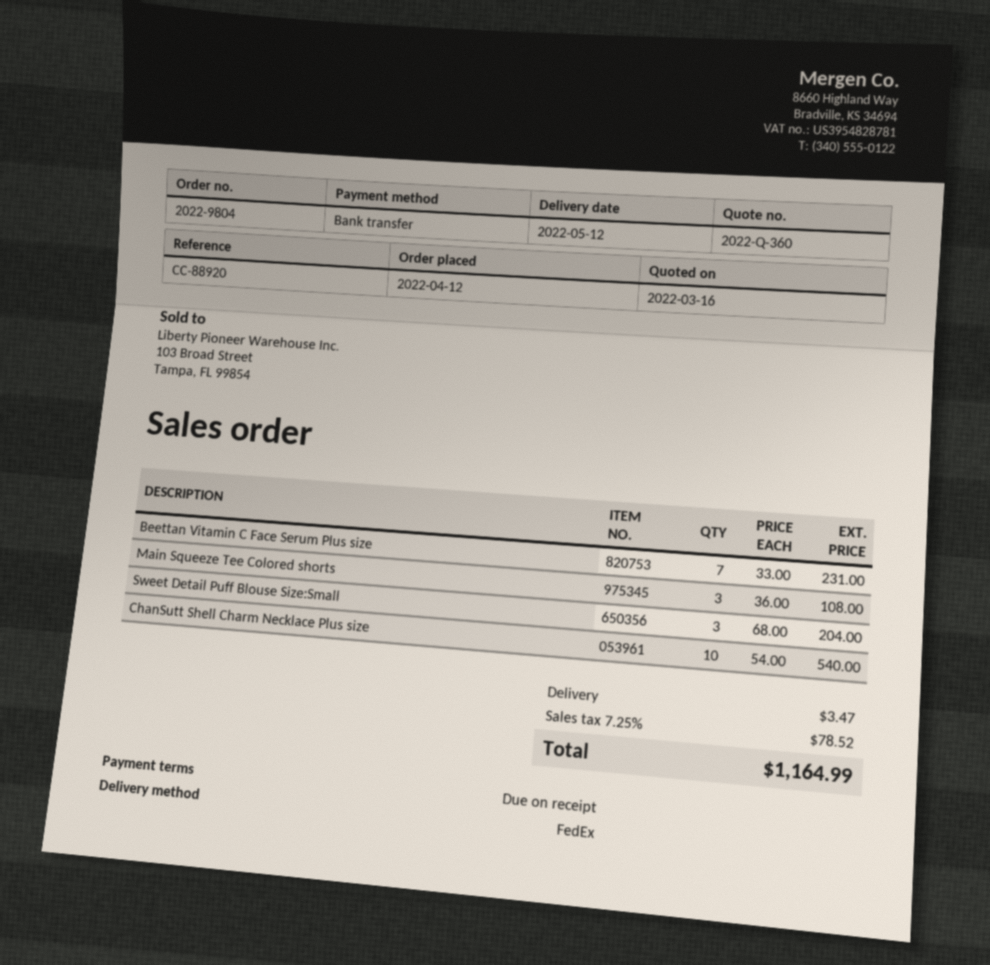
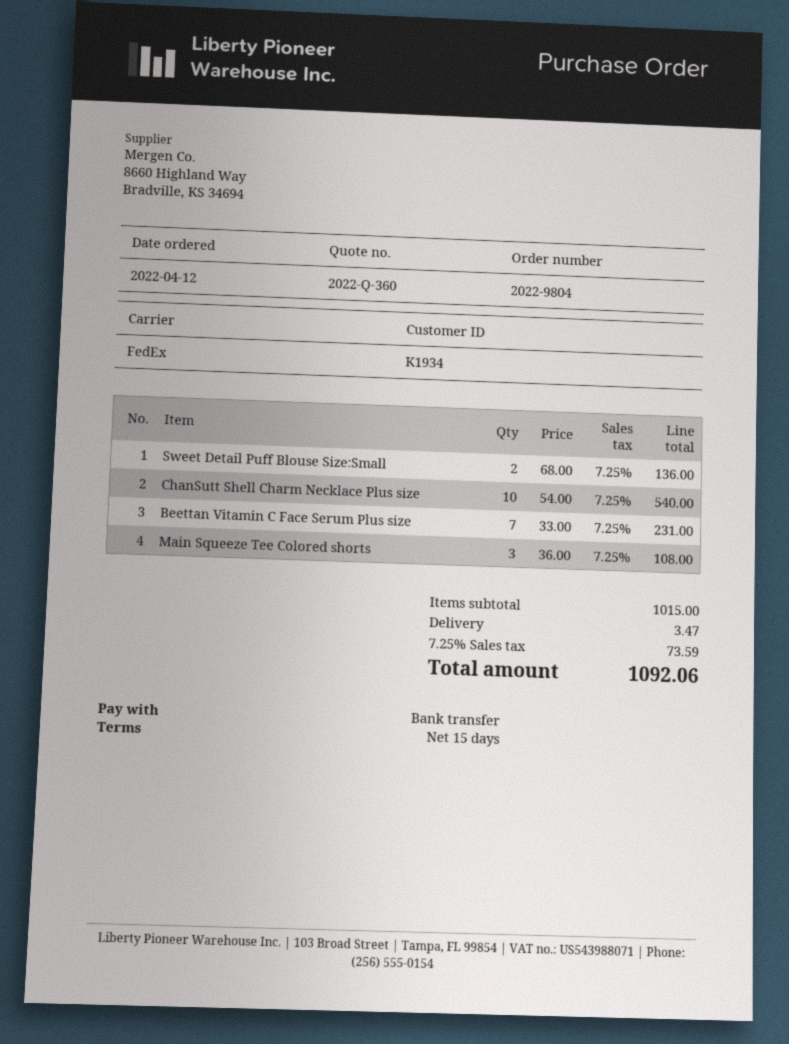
payment terms: on receipt -> 15 days
Sweet Detail Puff Blouse Size:Small: 3 x 68.00 = 204.00 -> 2 x 68.00 = 136.00
tax: 7.25% = 78.52 -> 7.25% = 73.59
total: 1164.99 -> 1092.06

